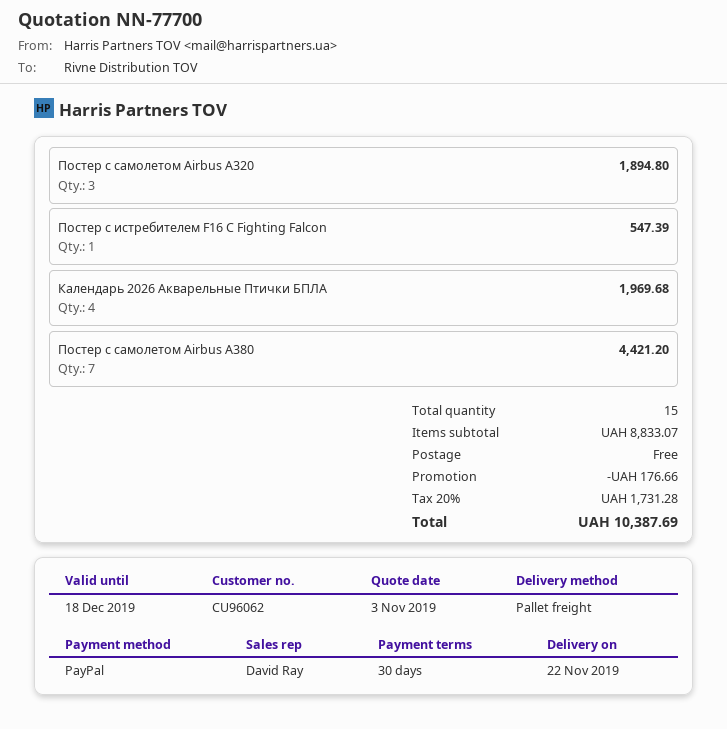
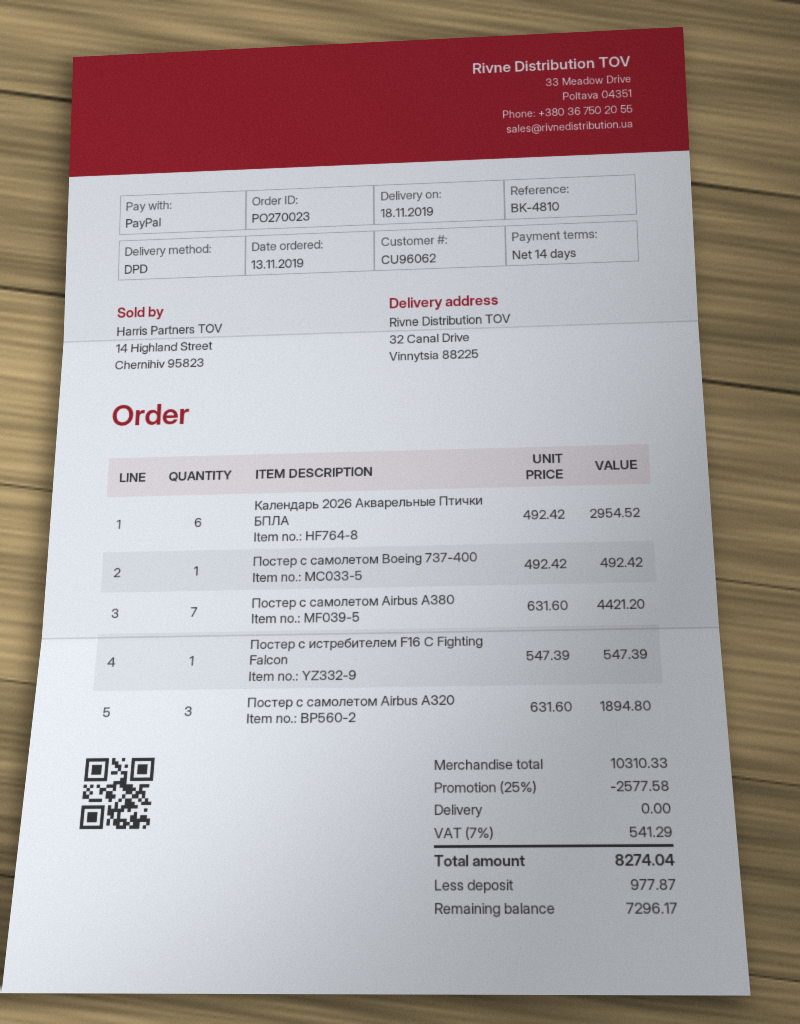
delivery date: 2019-11-22 -> 2019-11-18
payment terms: 30 days -> 14 days
shipping method: pallet freight -> DPD
Календарь 2026 Акварельные Птички БПЛА: 4 for 1969.68 -> 6 for 2954.52
Постер с самолетом Boeing 737-400: none -> 1 for 492.42
subtotal: 8833.07 -> 10310.33
discount: 176.66 -> 2577.58
tax: 20% = 1731.28 -> 7% = 541.29
total: 10387.69 -> 8274.04

